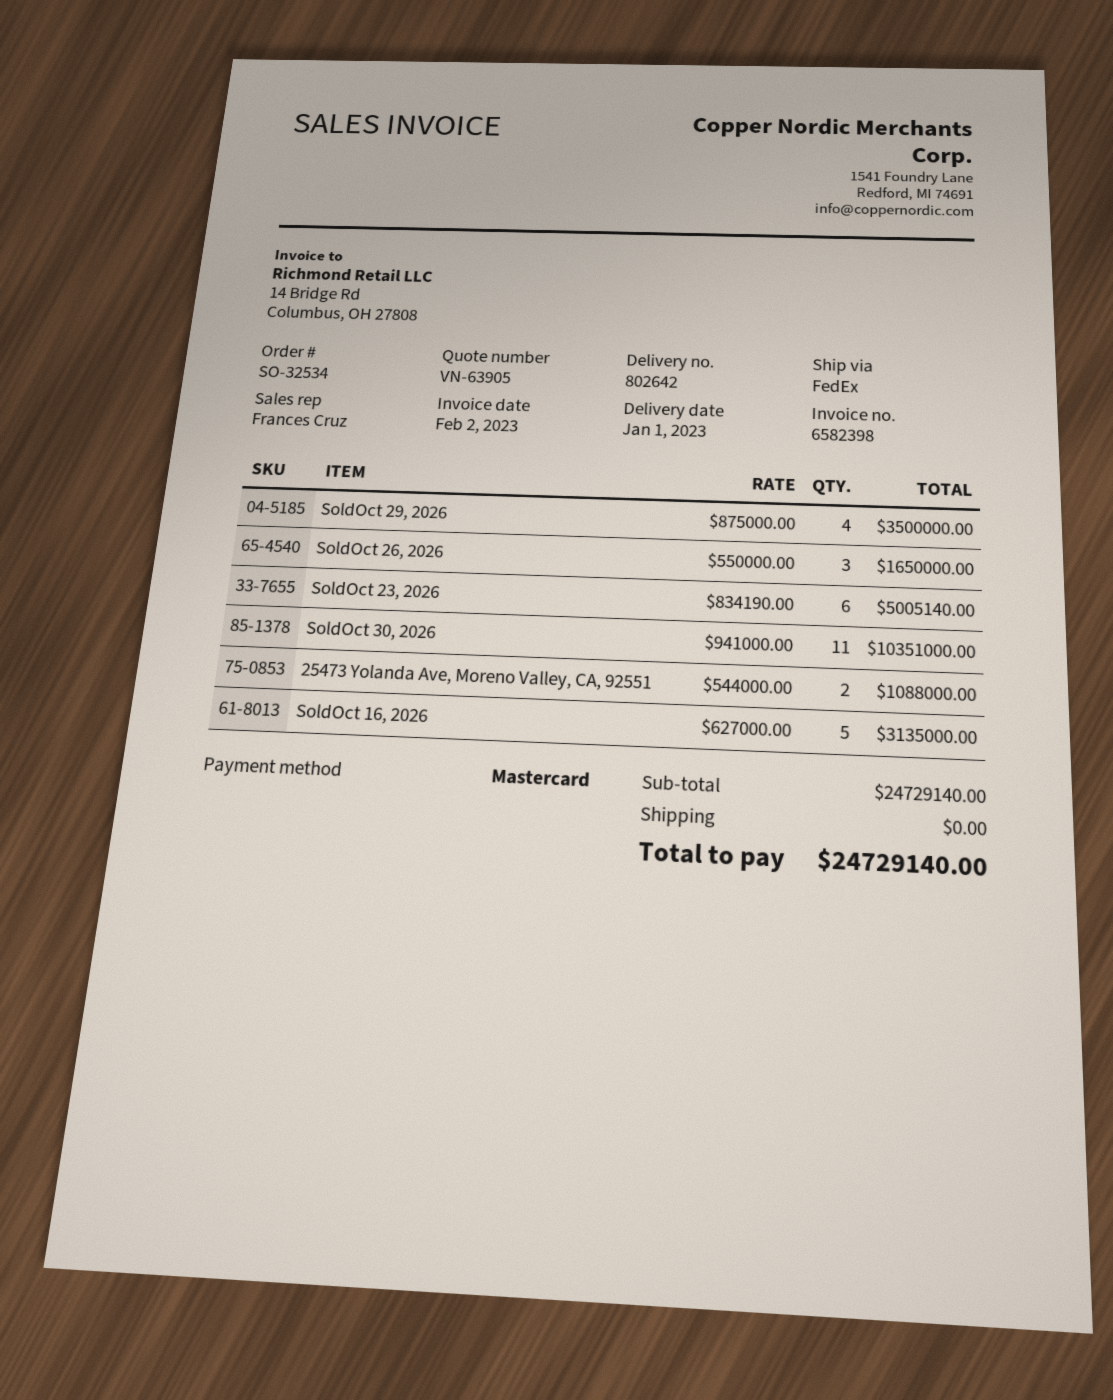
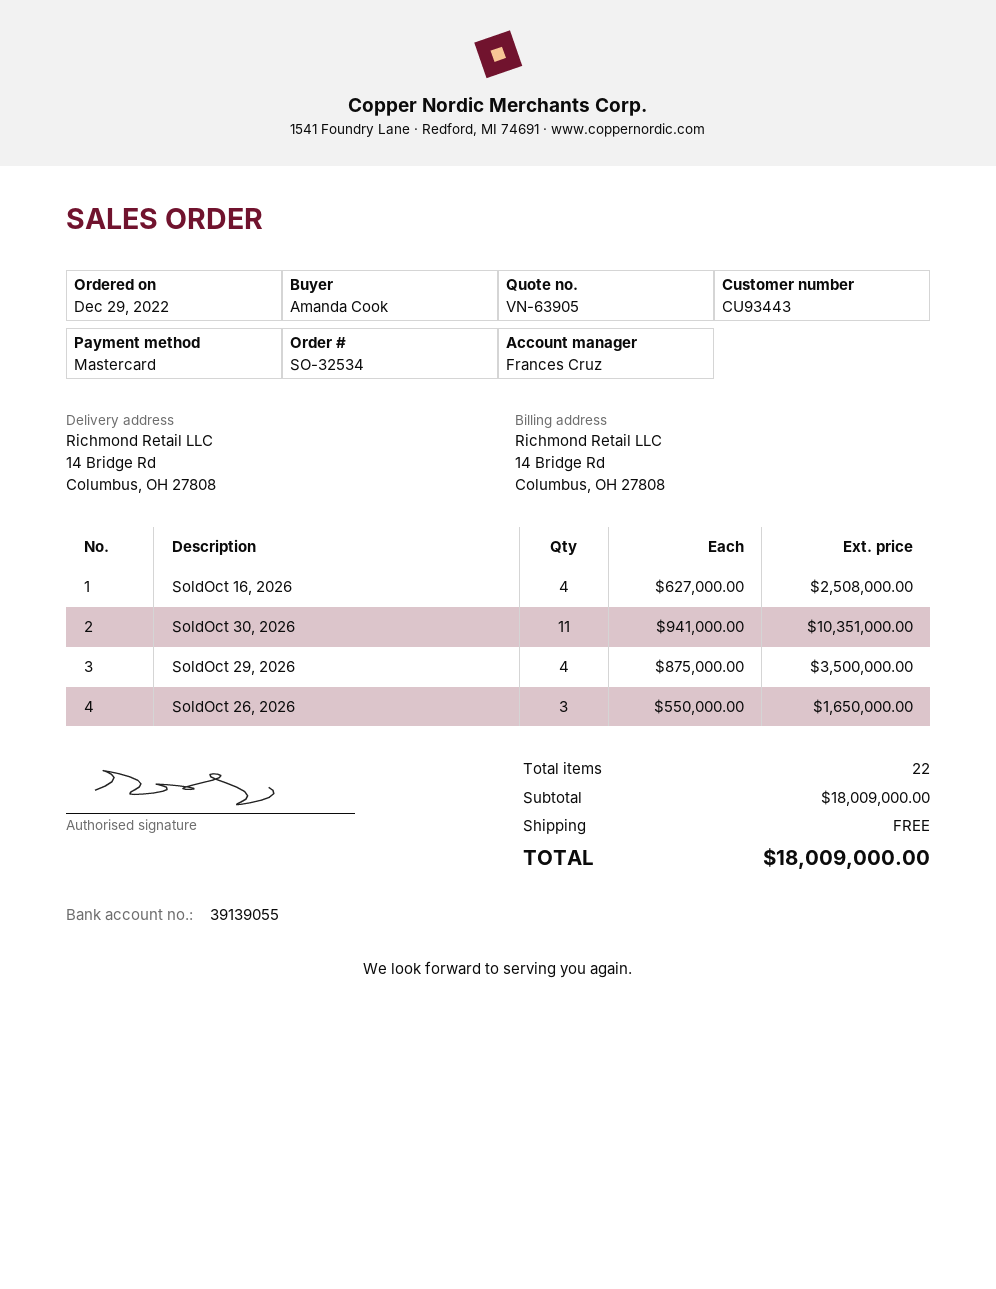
SoldOct 23, 2026: 6 x 834190.00 = 5005140.00 -> none
25473 Yolanda Ave, Moreno Valley, CA, 92551: 2 x 544000.00 = 1088000.00 -> none
SoldOct 16, 2026: 5 x 627000.00 = 3135000.00 -> 4 x 627000.00 = 2508000.00
subtotal: 24729140.00 -> 18009000.00
total: 24729140.00 -> 18009000.00

